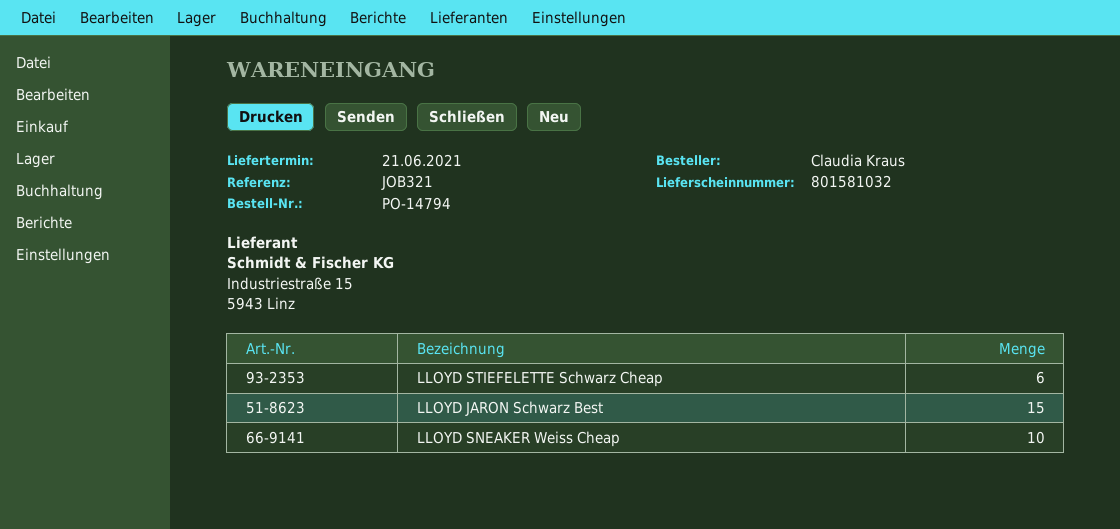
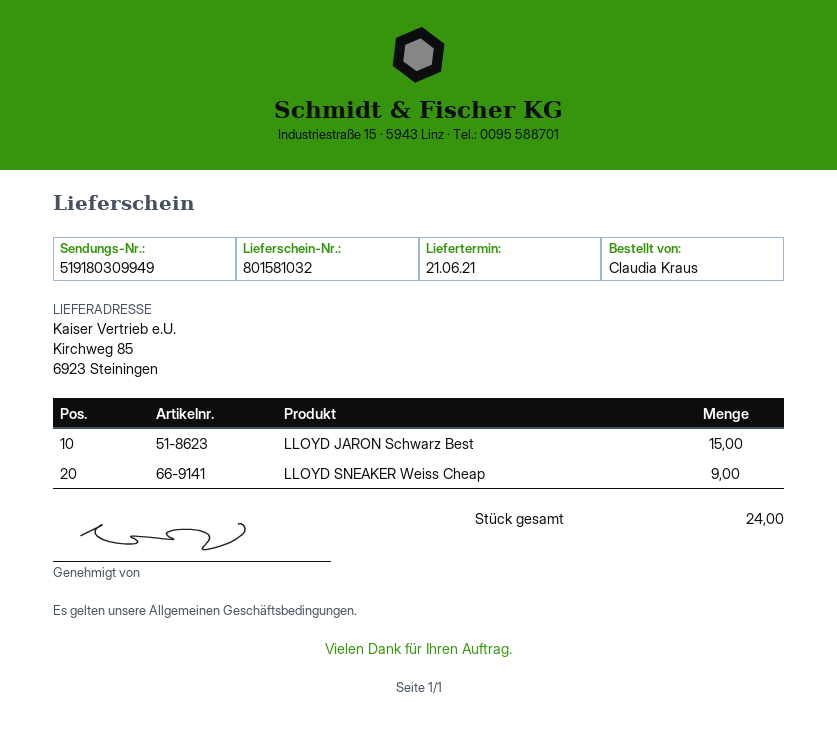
LLOYD STIEFELETTE Schwarz Cheap: 6 -> none
LLOYD SNEAKER Weiss Cheap: 10 -> 9

